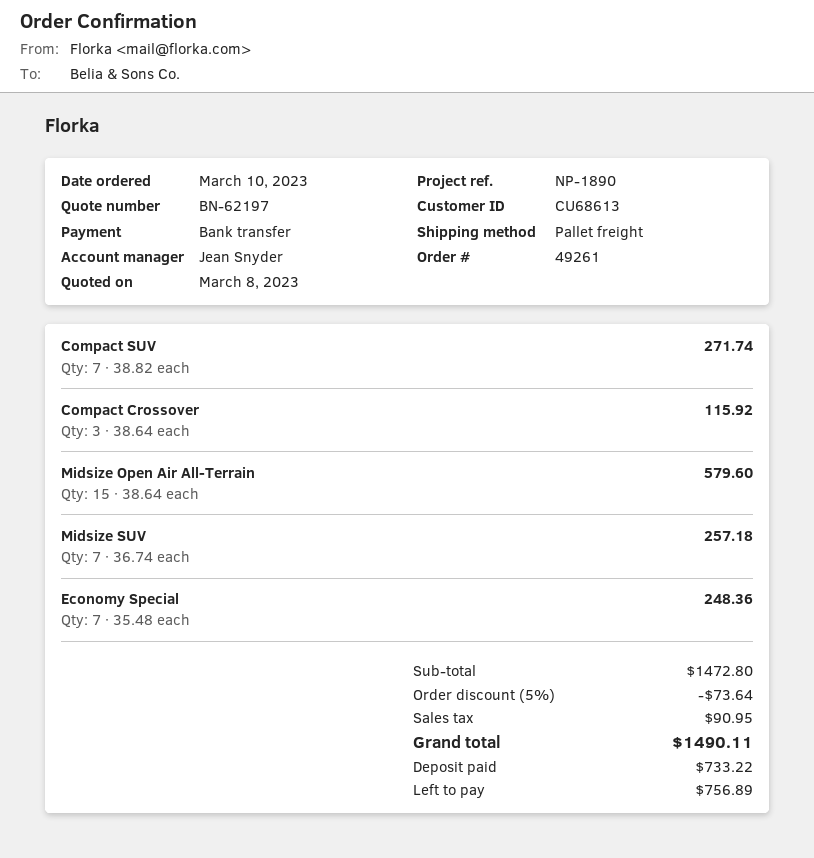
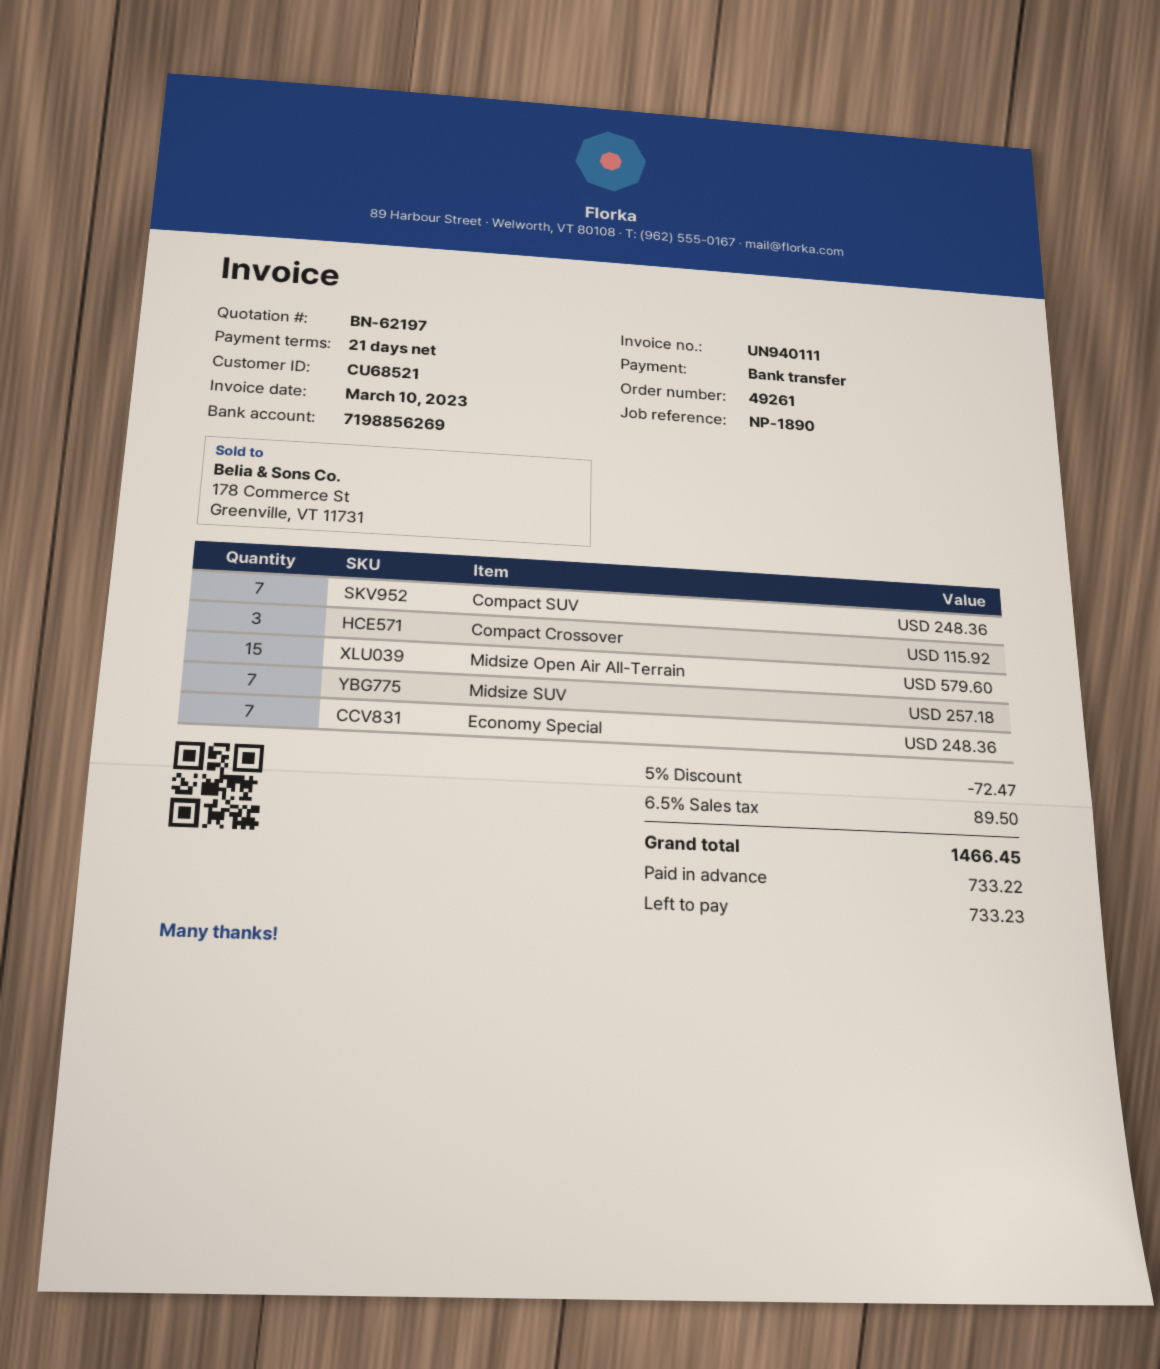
customer number: CU68613 -> CU68521
Compact SUV: 7 for 271.74 -> 7 for 248.36
discount: 5% = 73.64 -> 5% = 72.47
tax: 90.95 -> 89.50
total: 1490.11 -> 1466.45
balance: 756.89 -> 733.23

